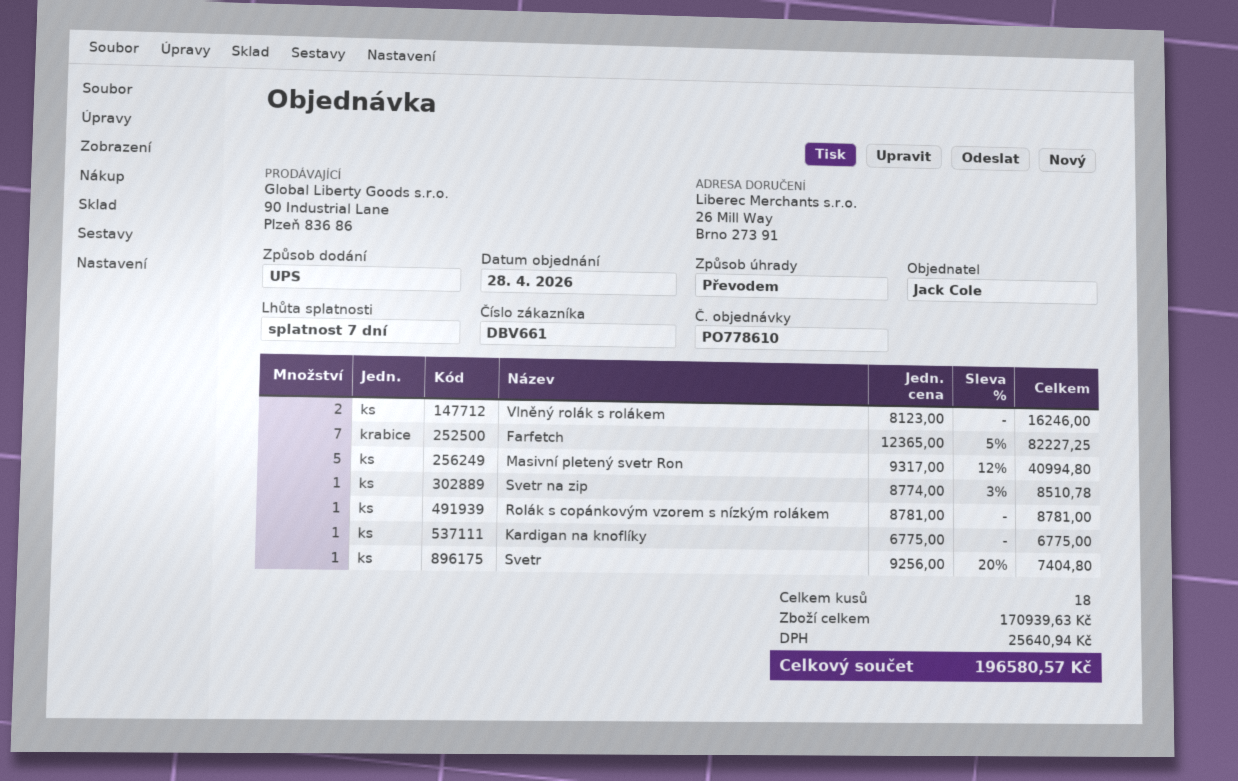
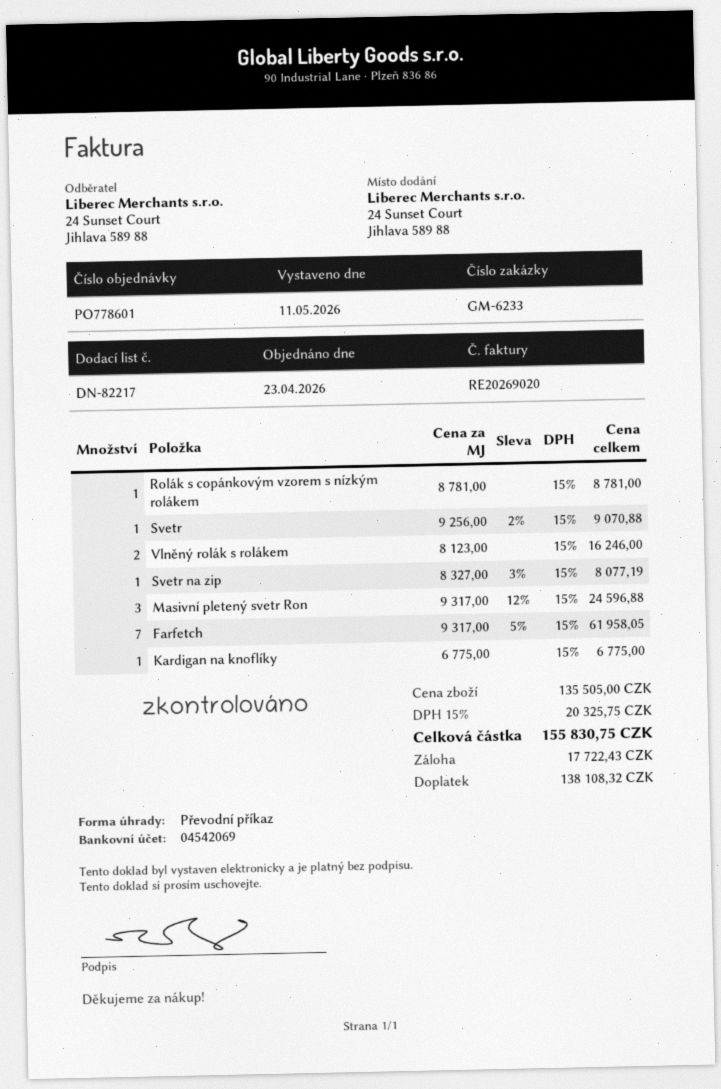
order number: PO778610 -> PO778601
order date: 2026-04-28 -> 2026-04-23
ship to: 26 Mill Way, Brno 273 91 -> 24 Sunset Court, Jihlava 589 88
Farfetch: 7 x 12365.00 - 5% = 82227.25 -> 7 x 9317.00 - 5% = 61958.05
Masivní pletený svetr Ron: 5 x 9317.00 - 12% = 40994.80 -> 3 x 9317.00 - 12% = 24596.88
Svetr na zip: 1 x 8774.00 - 3% = 8510.78 -> 1 x 8327.00 - 3% = 8077.19
Svetr: 1 x 9256.00 - 20% = 7404.80 -> 1 x 9256.00 - 2% = 9070.88
subtotal: 170939.63 -> 135505.00
tax: 25640.94 -> 20325.75
total: 196580.57 -> 155830.75

